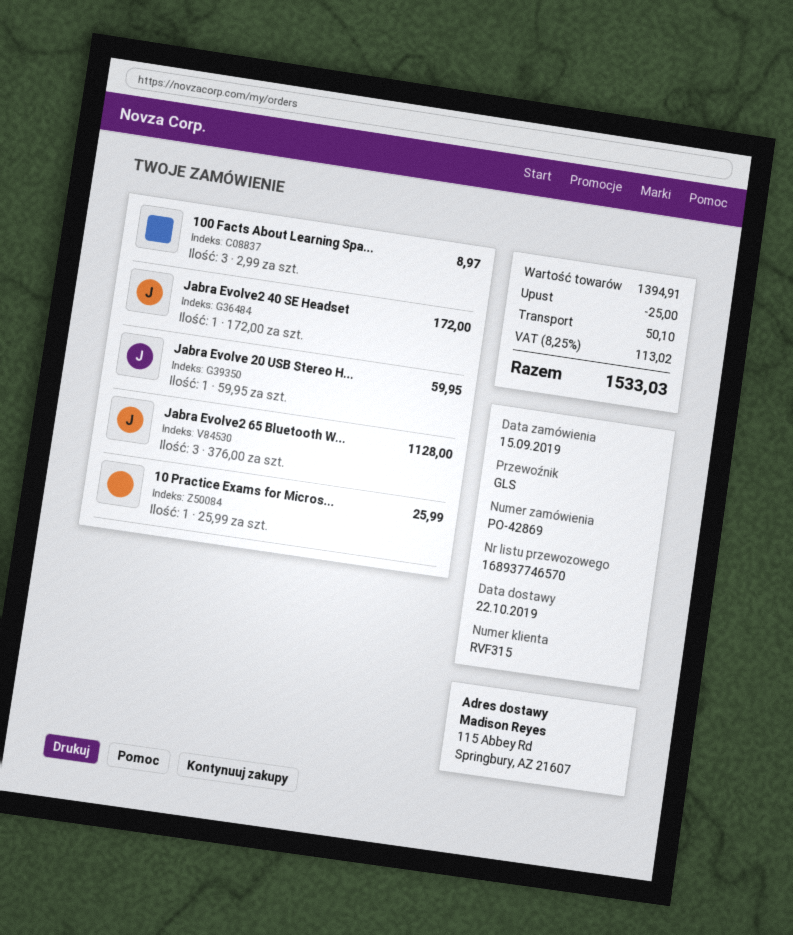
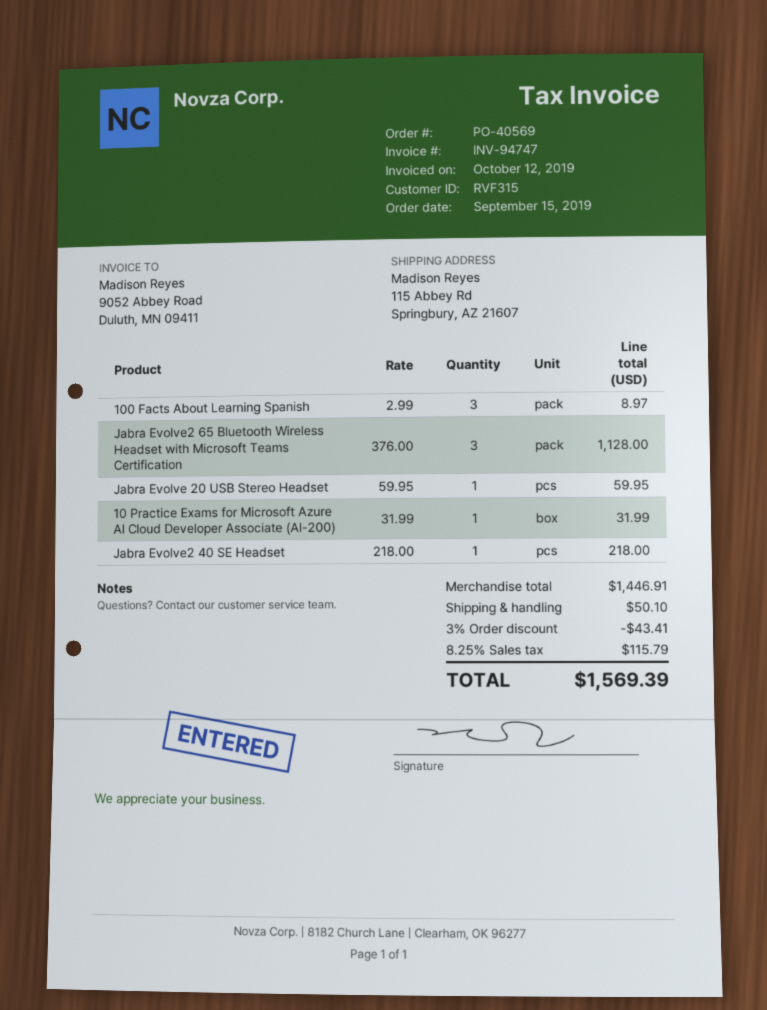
order number: PO-42869 -> PO-40569
Jabra Evolve2 40 SE Headset: 1 x 172.00 = 172.00 -> 1 x 218.00 = 218.00
10 Practice Exams for Micros...: 1 x 25.99 = 25.99 -> 1 x 31.99 = 31.99
subtotal: 1394.91 -> 1446.91
discount: 25.00 -> 43.41
tax: 8.25% = 113.02 -> 8.25% = 115.79
total: 1533.03 -> 1569.39

